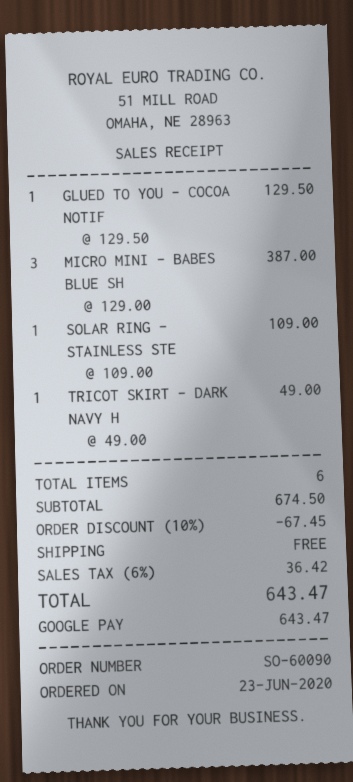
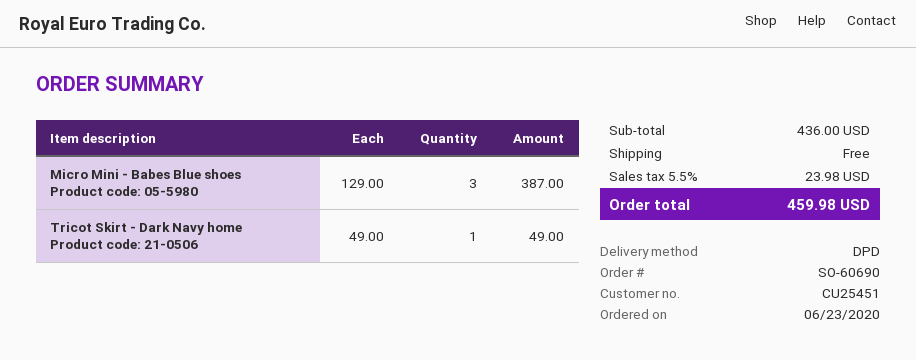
order number: SO-60090 -> SO-60690
GLUED TO YOU - COCOA NOTIF: 1 x 129.50 = 129.50 -> none
SOLAR RING - STAINLESS STE: 1 x 109.00 = 109.00 -> none
subtotal: 674.50 -> 436.00
discount: 10% = 67.45 -> none
tax: 6% = 36.42 -> 5.5% = 23.98
total: 643.47 -> 459.98

